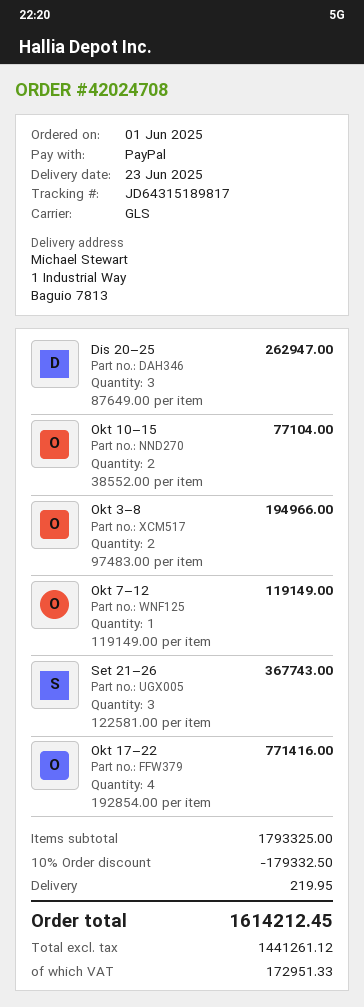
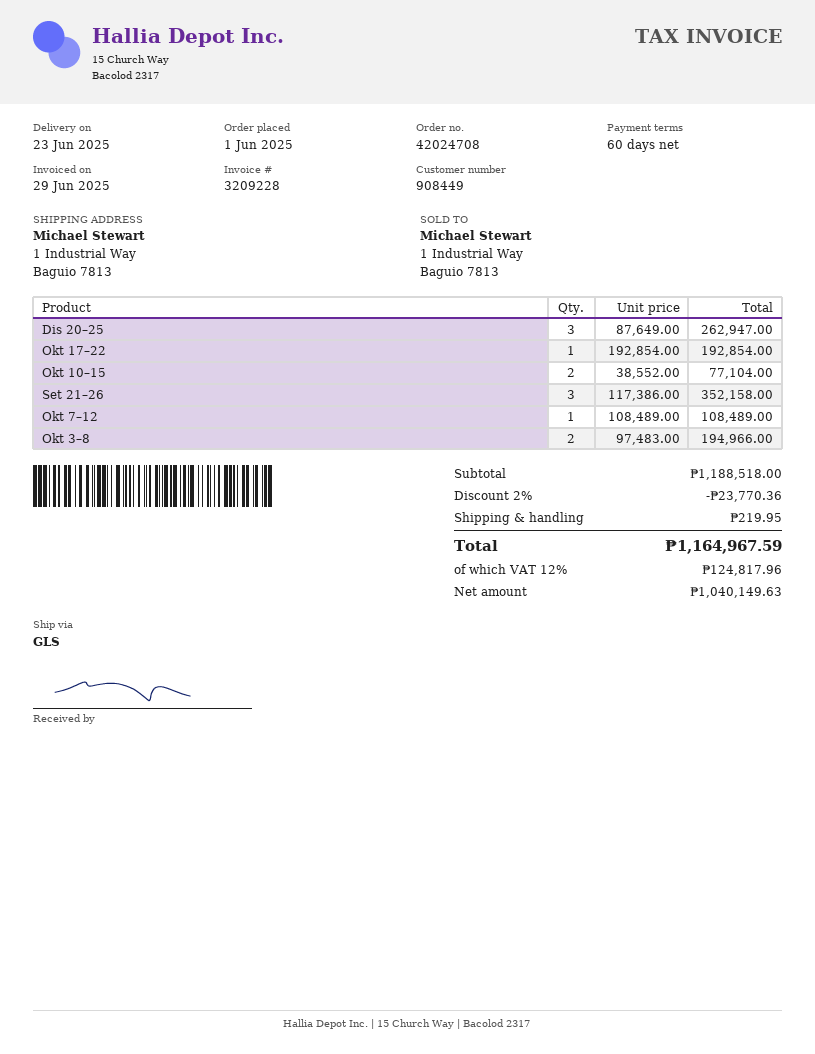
Okt 7–12: 1 x 119149.00 = 119149.00 -> 1 x 108489.00 = 108489.00
Set 21–26: 3 x 122581.00 = 367743.00 -> 3 x 117386.00 = 352158.00
Okt 17–22: 4 x 192854.00 = 771416.00 -> 1 x 192854.00 = 192854.00
subtotal: 1793325.00 -> 1188518.00
discount: 10% = 179332.50 -> 2% = 23770.36
net: 1441261.12 -> 1040149.63
tax: 172951.33 -> 124817.96
total: 1614212.45 -> 1164967.59

